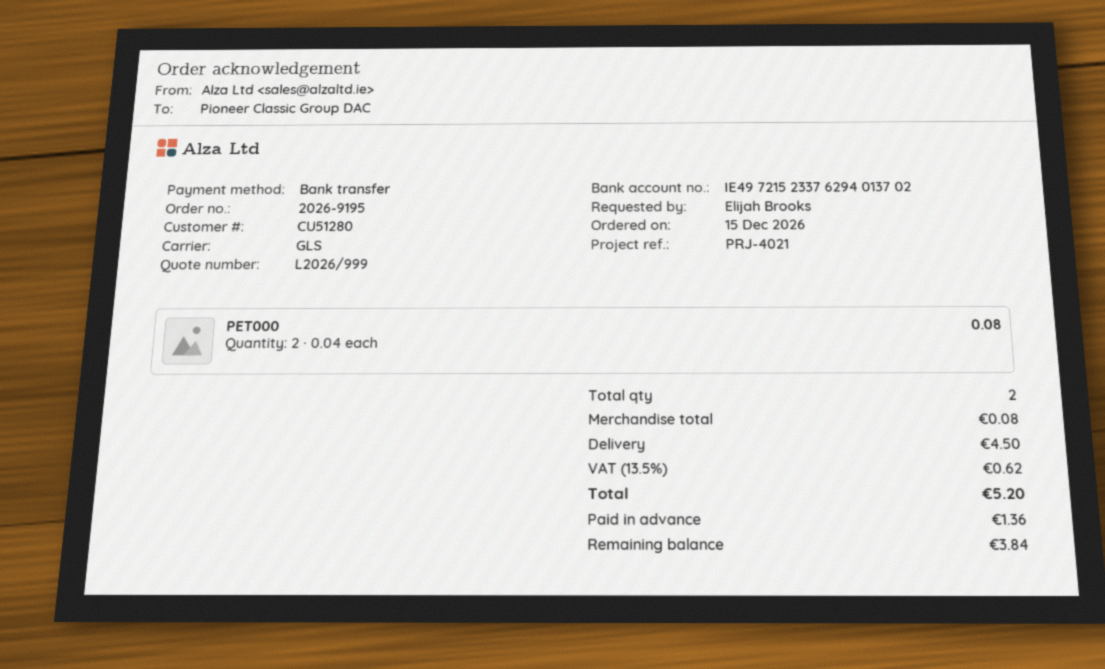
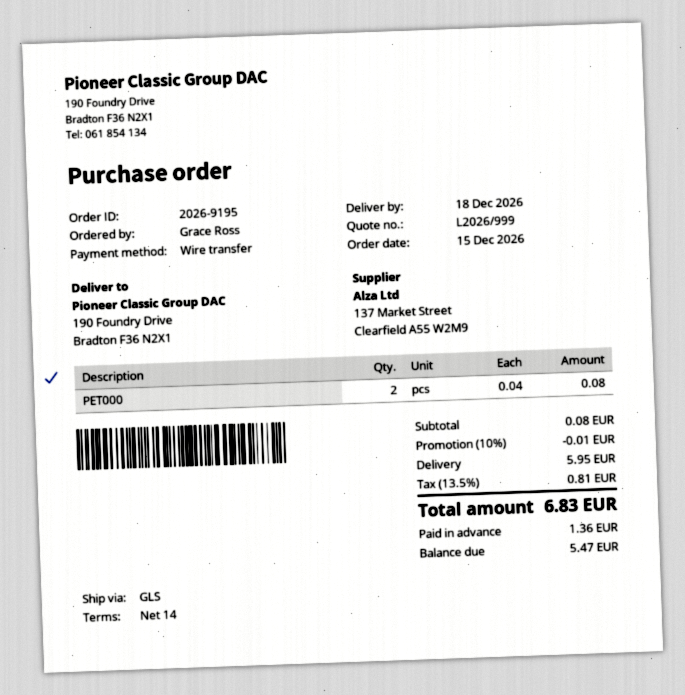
ordered by: Elijah Brooks -> Grace Ross
discount: none -> 10% = 0.01
shipping: 4.50 -> 5.95
tax: 13.5% = 0.62 -> 13.5% = 0.81
total: 5.20 -> 6.83
balance: 3.84 -> 5.47

